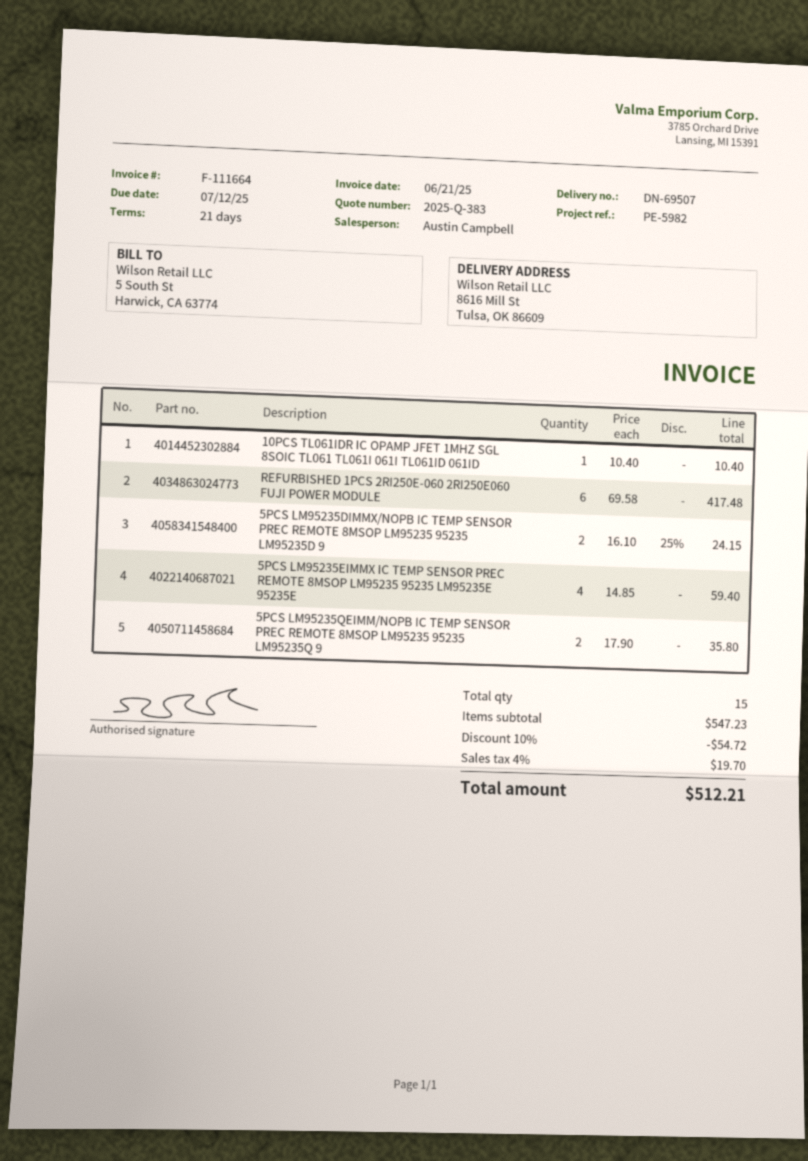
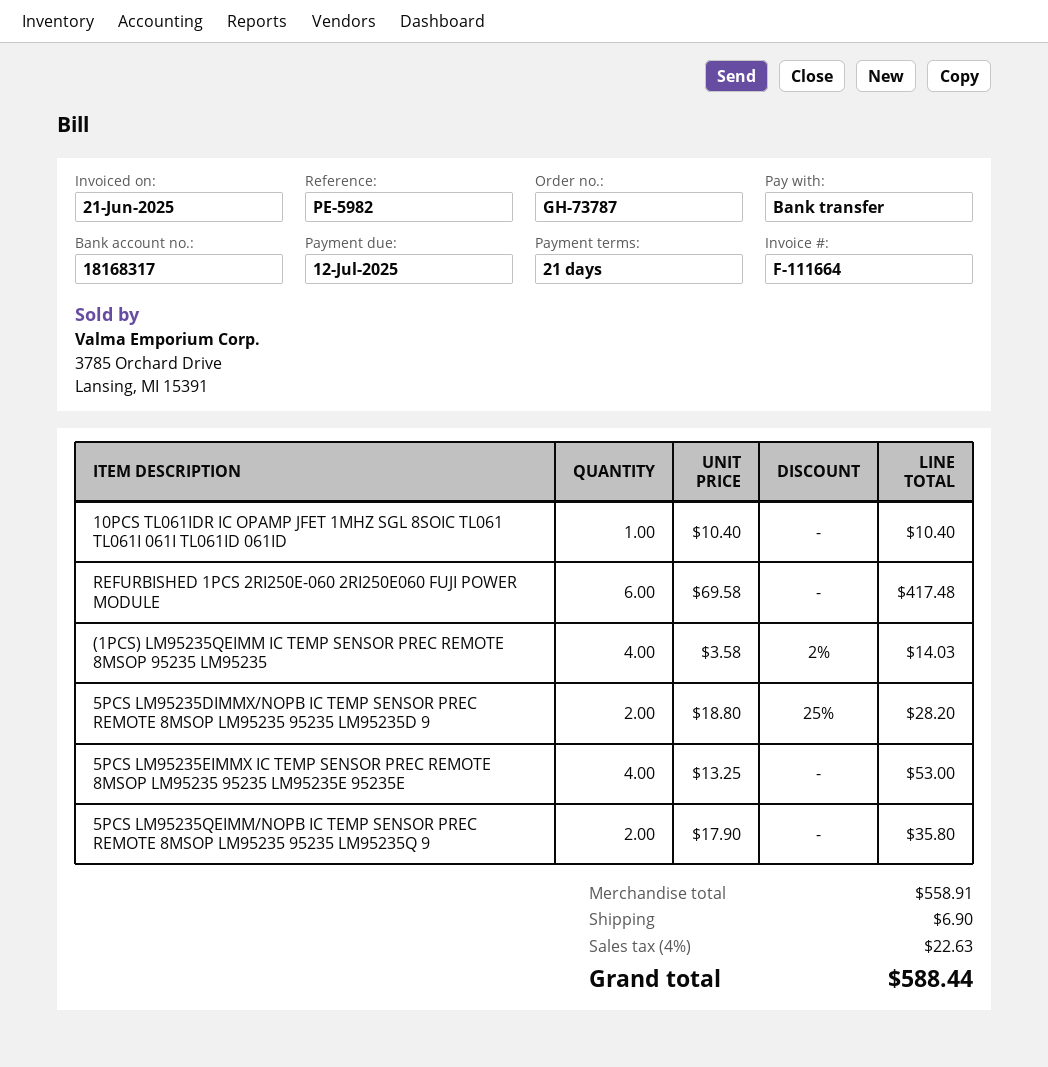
5PCS LM95235DIMMX/NOPB IC TEMP SENSOR PREC REMOTE 8MSOP LM95235 95235 LM95235D 9: 2 x 16.10 - 25% = 24.15 -> 2 x 18.80 - 25% = 28.20
5PCS LM95235EIMMX IC TEMP SENSOR PREC REMOTE 8MSOP LM95235 95235 LM95235E 95235E: 4 x 14.85 = 59.40 -> 4 x 13.25 = 53.00
(1PCS) LM95235QEIMM IC TEMP SENSOR PREC REMOTE 8MSOP 95235 LM95235: none -> 4 x 3.58 - 2% = 14.03
subtotal: 547.23 -> 558.91
discount: 10% = 54.72 -> none
shipping: none -> 6.90
tax: 4% = 19.70 -> 4% = 22.63
total: 512.21 -> 588.44

